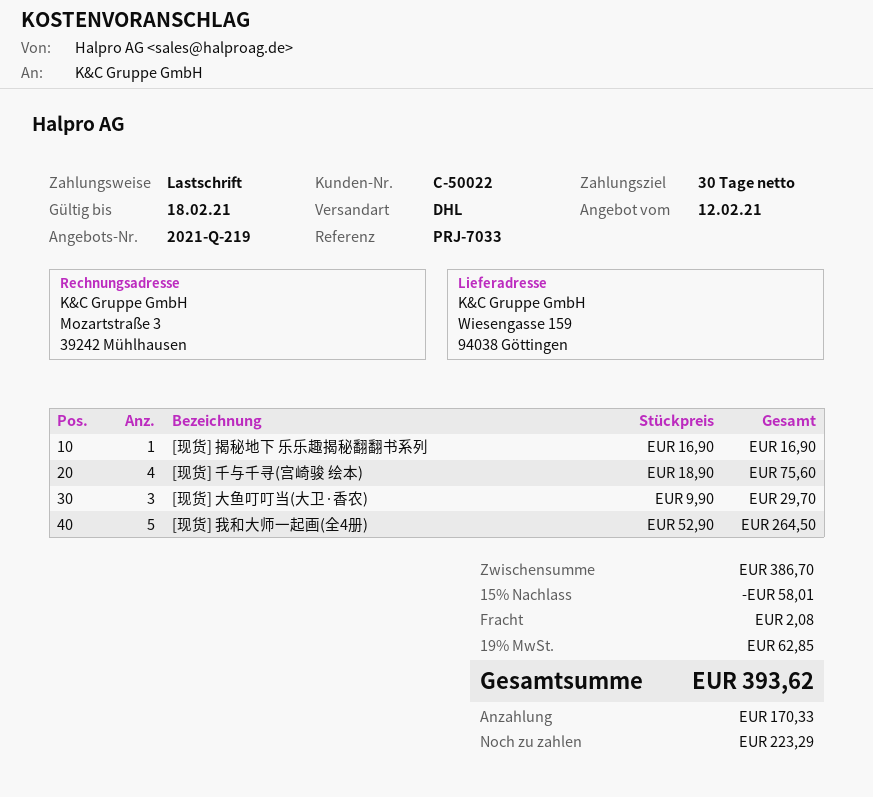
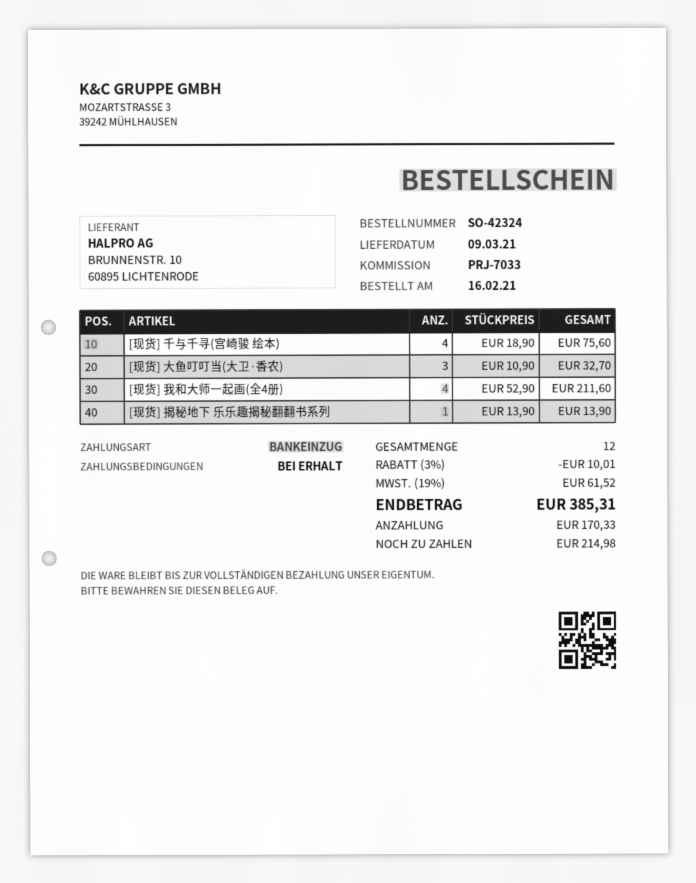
payment terms: 30 days -> on receipt
[现货] 揭秘地下 乐乐趣揭秘翻翻书系列: 1 x 16.90 = 16.90 -> 1 x 13.90 = 13.90
[现货] 大鱼叮叮当(大卫·香农): 3 x 9.90 = 29.70 -> 3 x 10.90 = 32.70
[现货] 我和大师一起画(全4册): 5 x 52.90 = 264.50 -> 4 x 52.90 = 211.60
discount: 15% = 58.01 -> 3% = 10.01
shipping: 2.08 -> none
tax: 19% = 62.85 -> 19% = 61.52
total: 393.62 -> 385.31
balance: 223.29 -> 214.98

